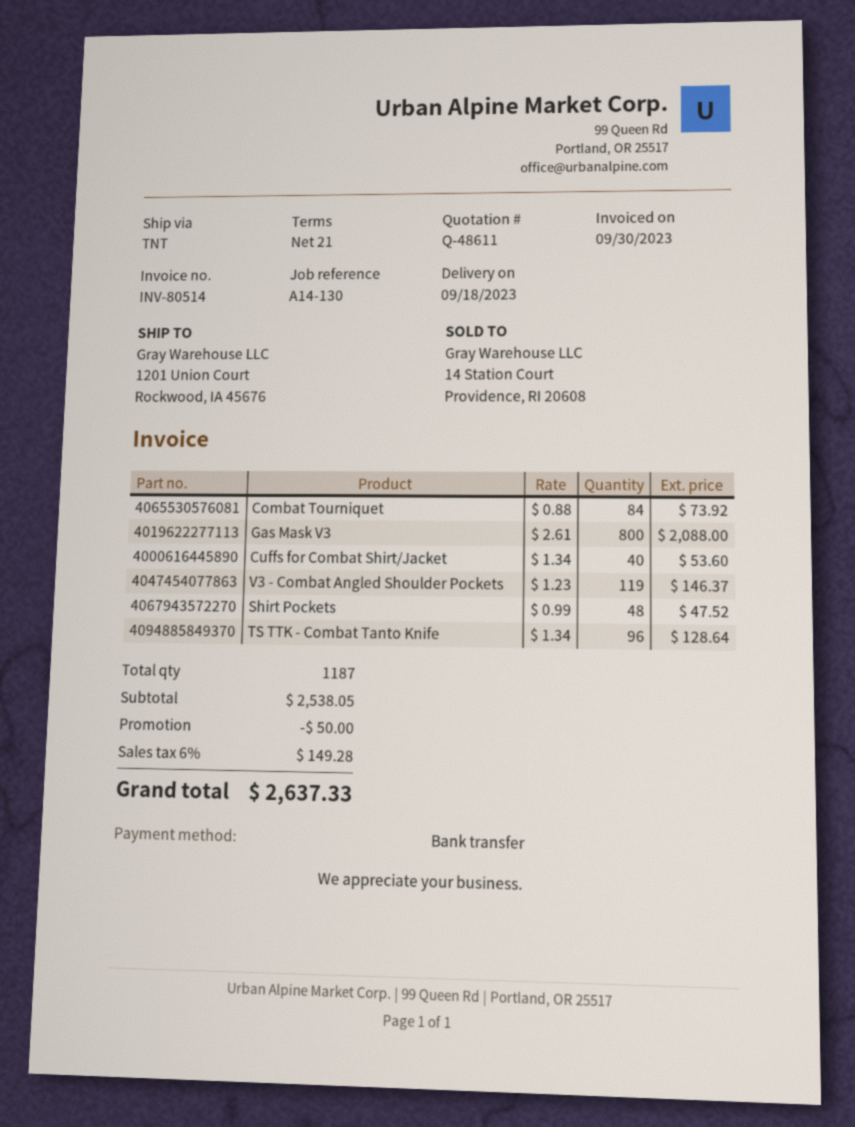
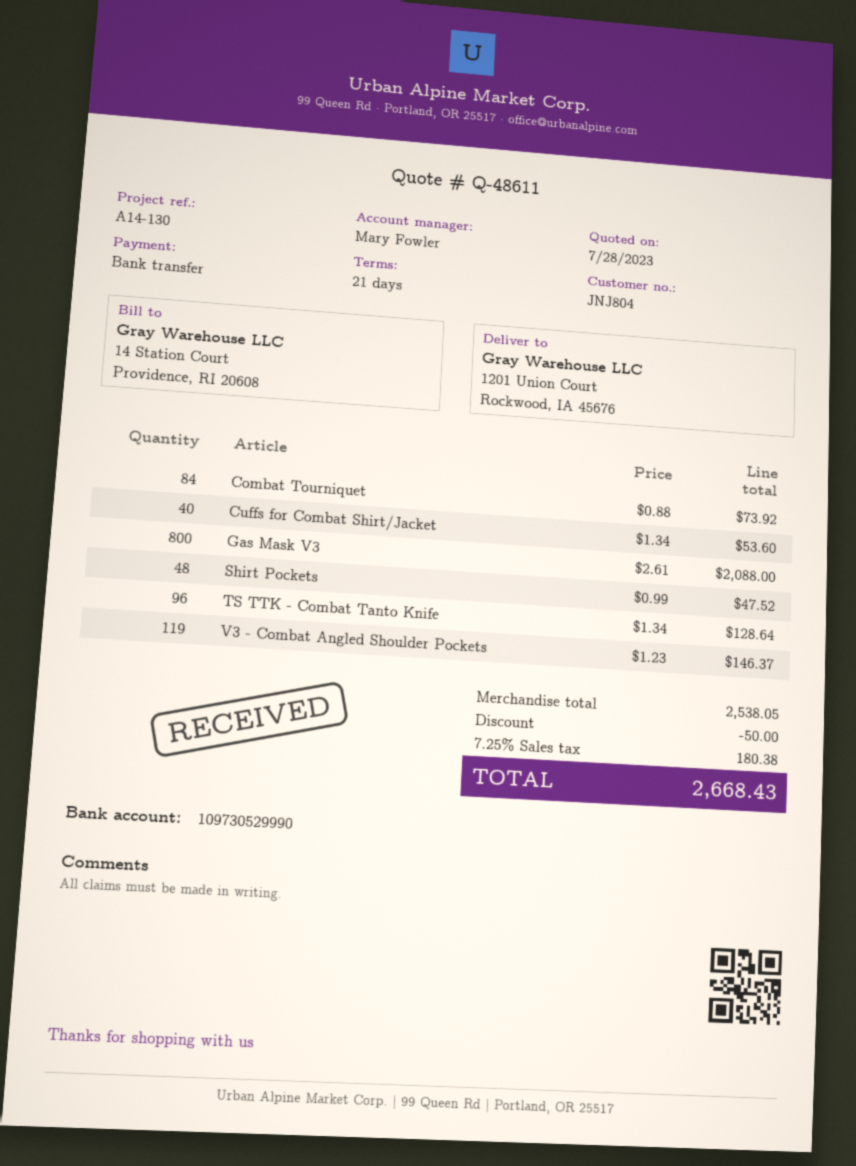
tax: 6% = 149.28 -> 7.25% = 180.38
total: 2637.33 -> 2668.43

